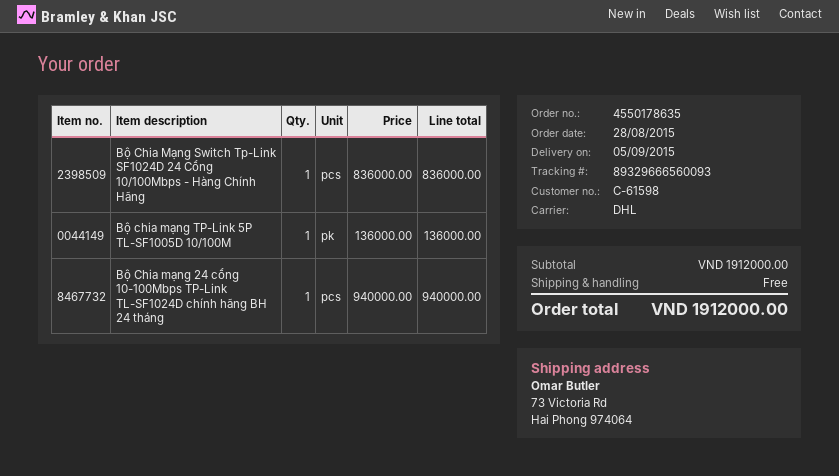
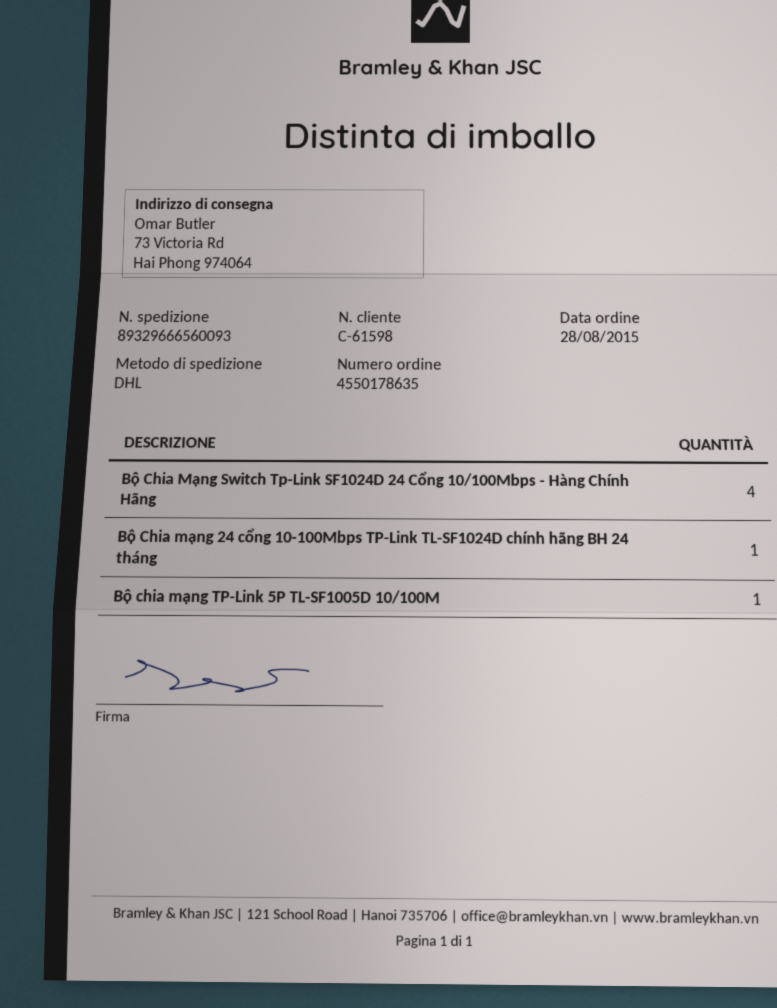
Bộ Chia Mạng Switch Tp-Link SF1024D 24 Cổng 10/100Mbps - Hàng Chính Hãng: 1 -> 4

